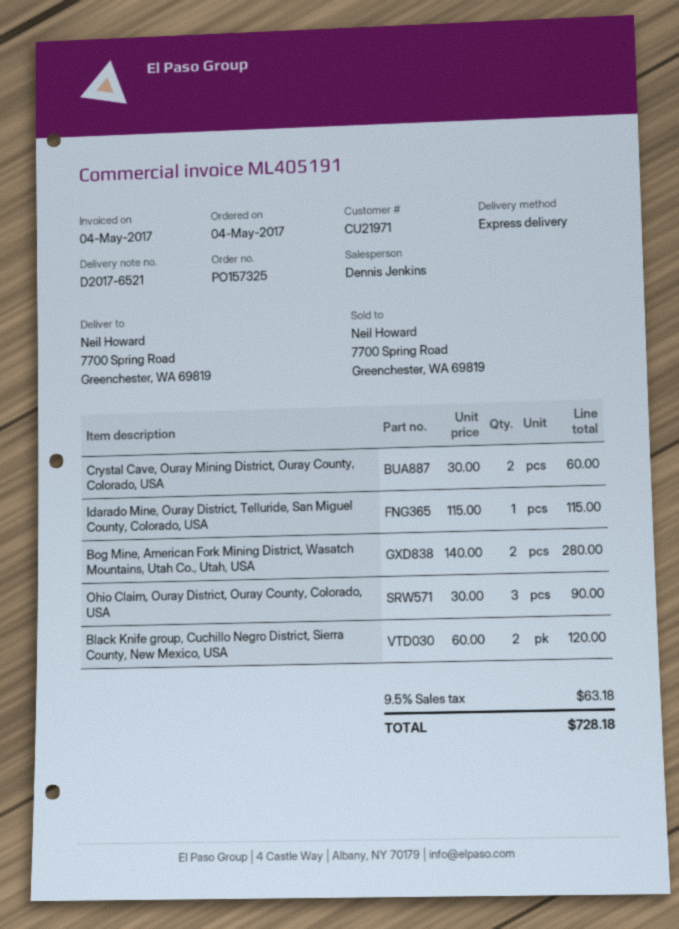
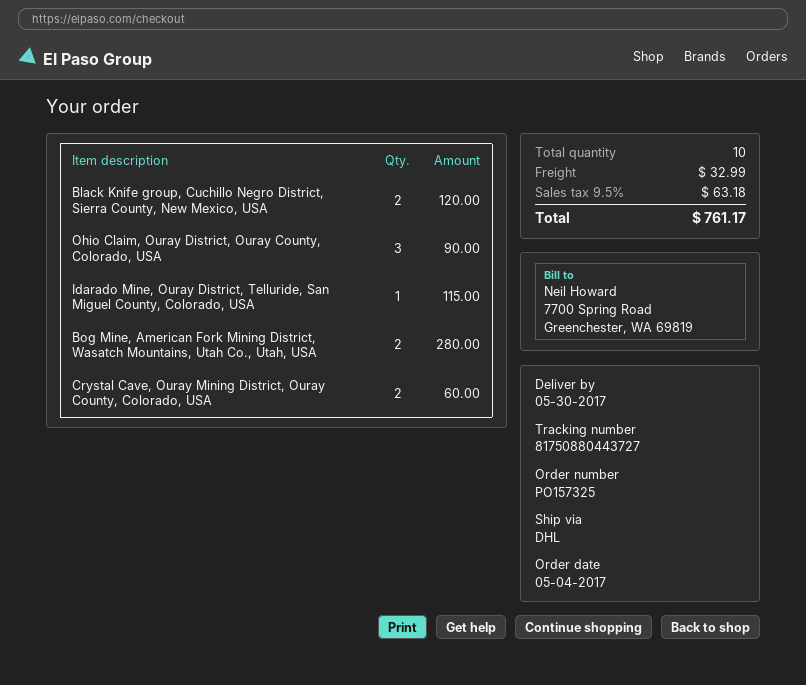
shipping method: express -> DHL
shipping: none -> 32.99
total: 728.18 -> 761.17

